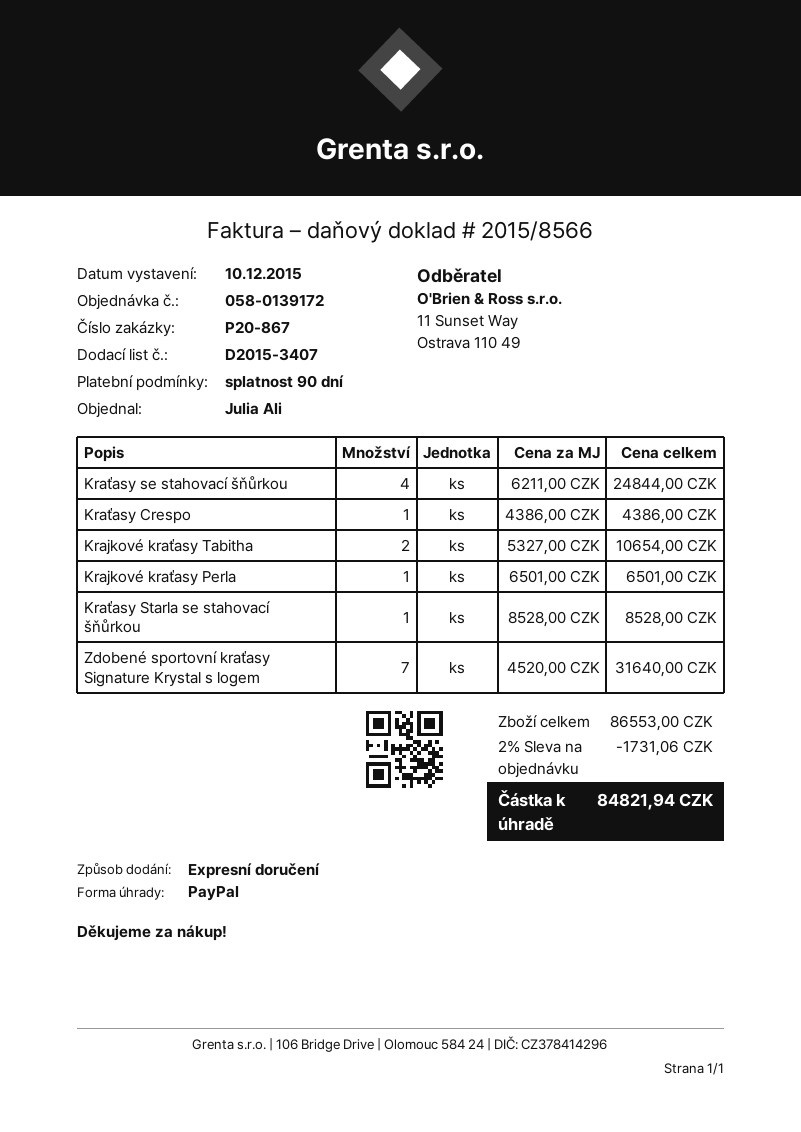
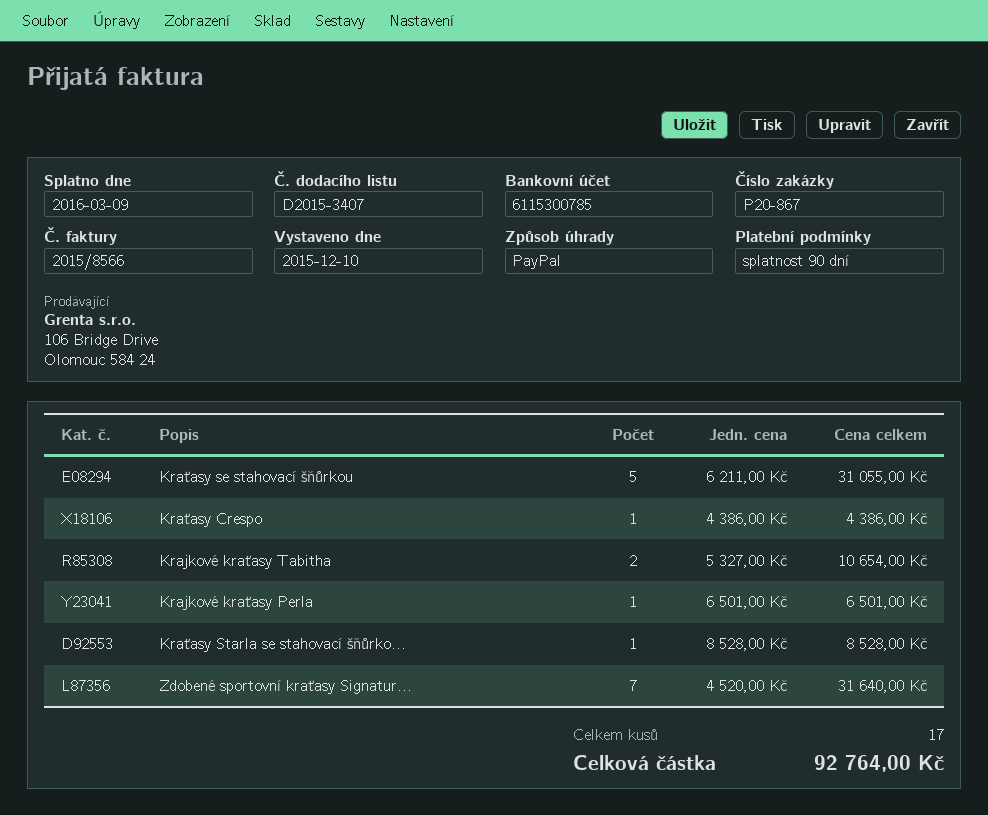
Kraťasy se stahovací šňůrkou: 4 x 6211.00 = 24844.00 -> 5 x 6211.00 = 31055.00
discount: 2% = 1731.06 -> none
total: 84821.94 -> 92764.00

